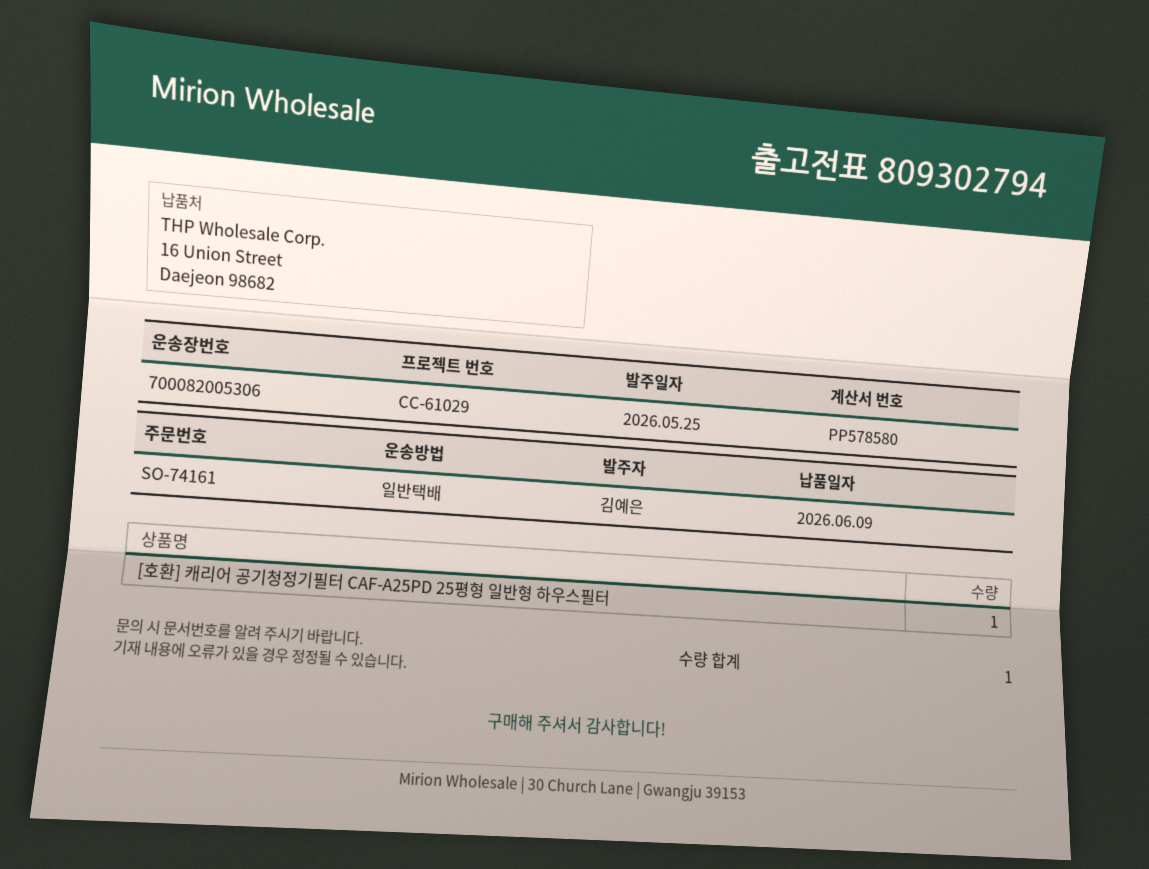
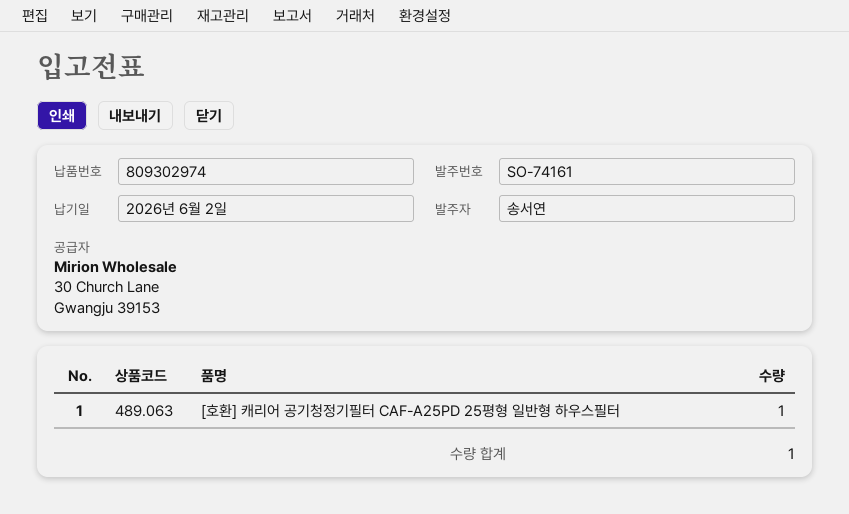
delivery note number: 809302794 -> 809302974
delivery date: 2026-06-09 -> 2026-06-02
ordered by: 김예은 -> 송서연

